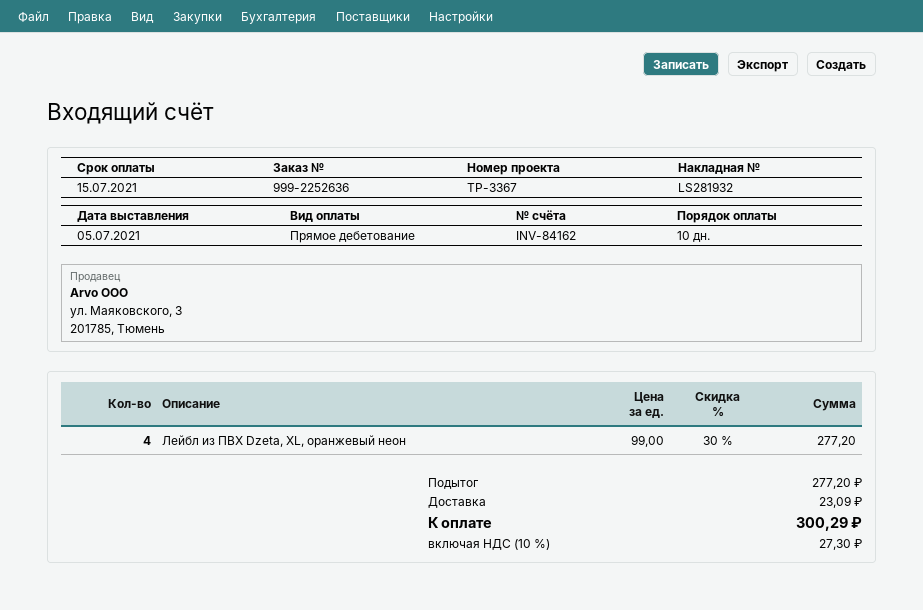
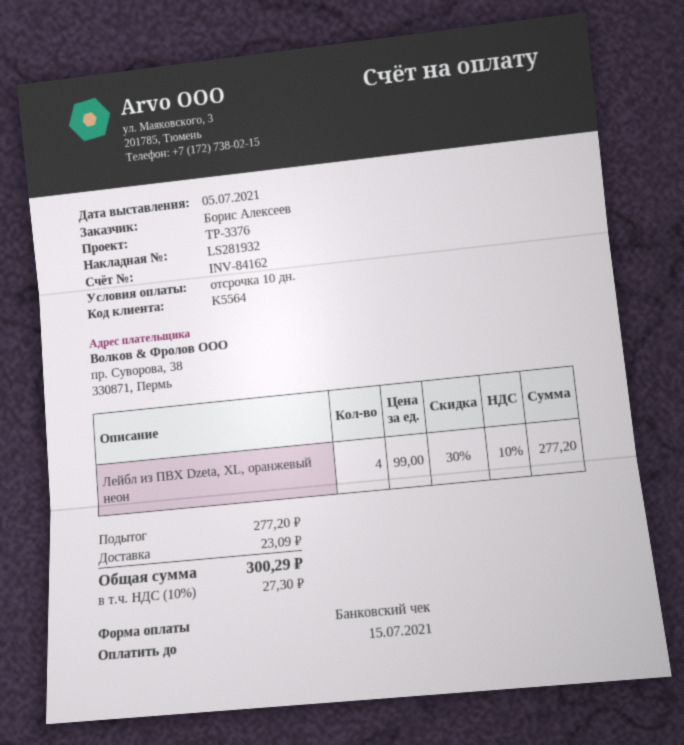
reference: TP-3367 -> TP-3376
payment method: direct debit -> cheque

